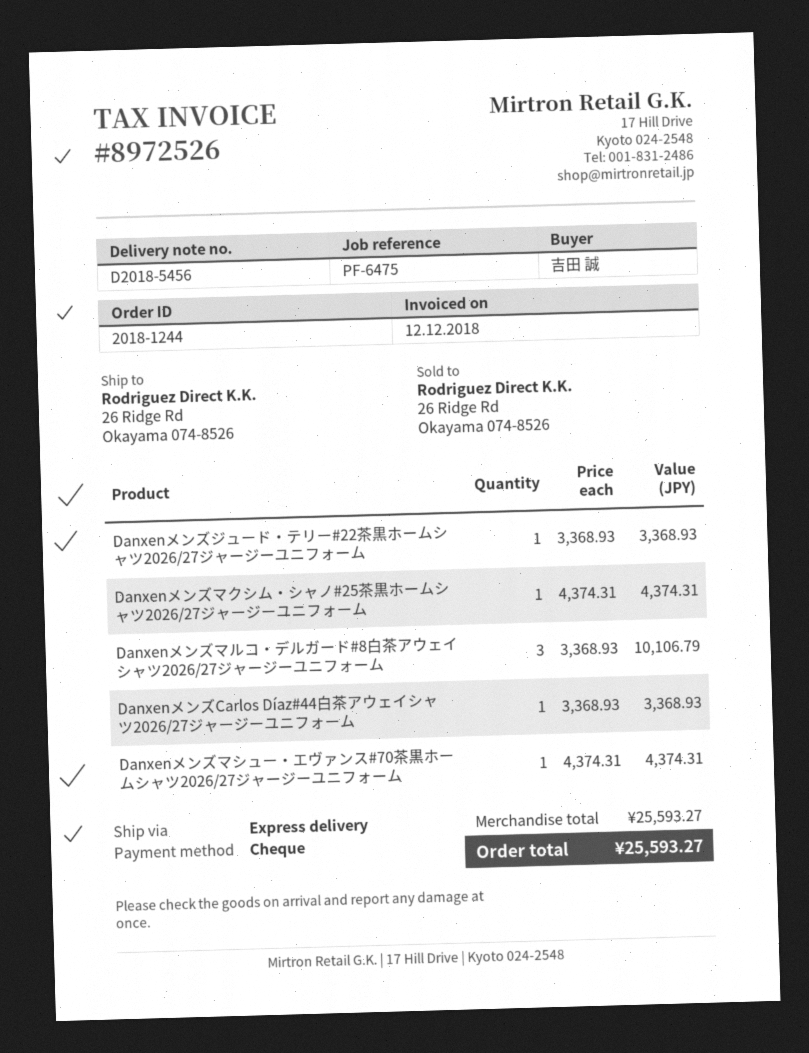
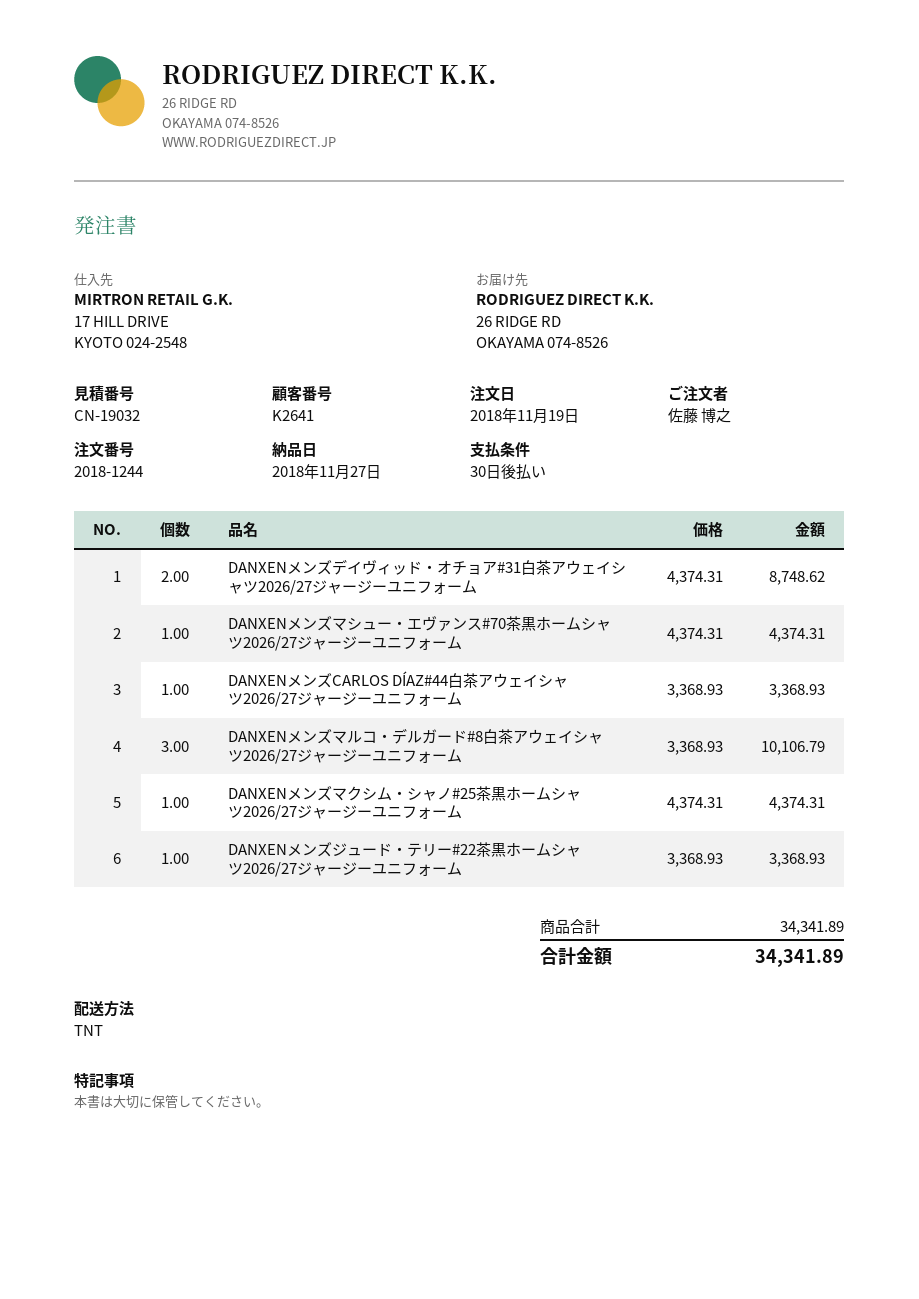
ordered by: 吉田 誠 -> 佐藤 博之
shipping method: express -> TNT
DANXENメンズデイヴィッド・オチョア#31白茶アウェイシャツ2026/27ジャージーユニフォーム: none -> 2 x 4374.31 = 8748.62
subtotal: 25593.27 -> 34341.89
total: 25593.27 -> 34341.89

